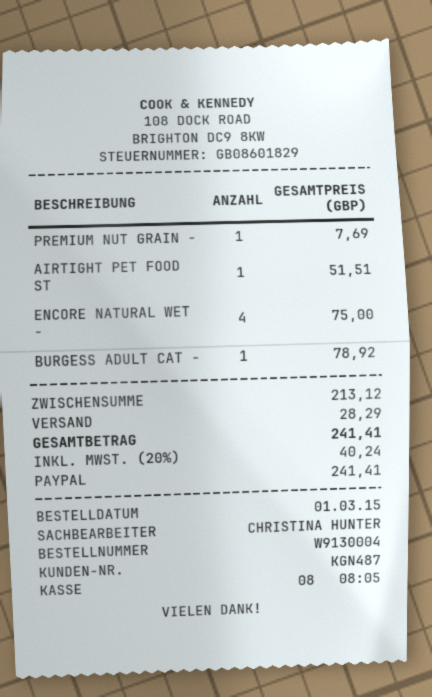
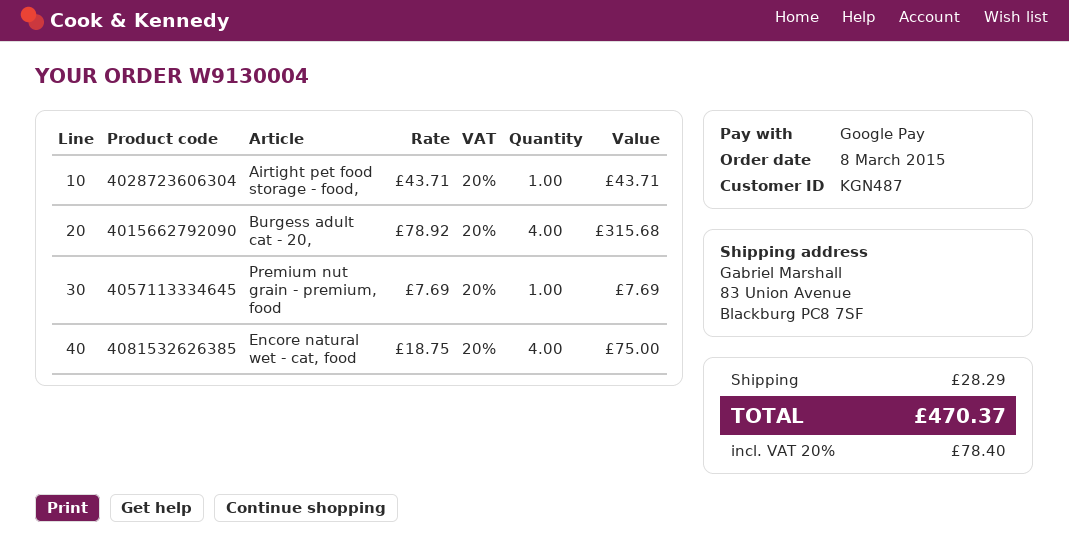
order date: 2015-03-01 -> 2015-03-08
payment method: PayPal -> Google Pay
AIRTIGHT PET FOOD ST: 1 for 51.51 -> 1 for 43.71
BURGESS ADULT CAT -: 1 for 78.92 -> 4 for 315.68
tax: 20% = 40.24 -> 20% = 78.40
total: 241.41 -> 470.37

